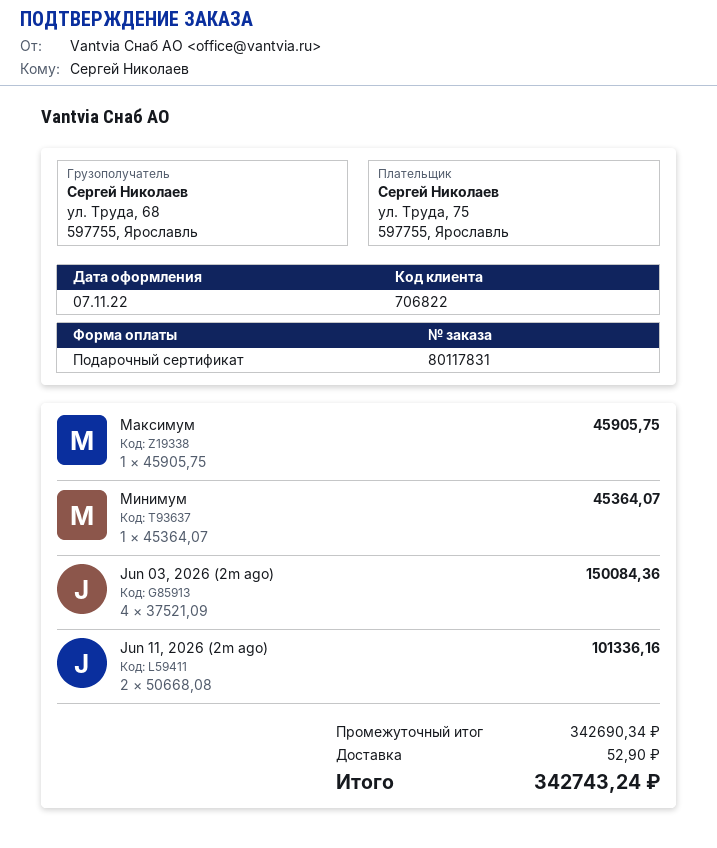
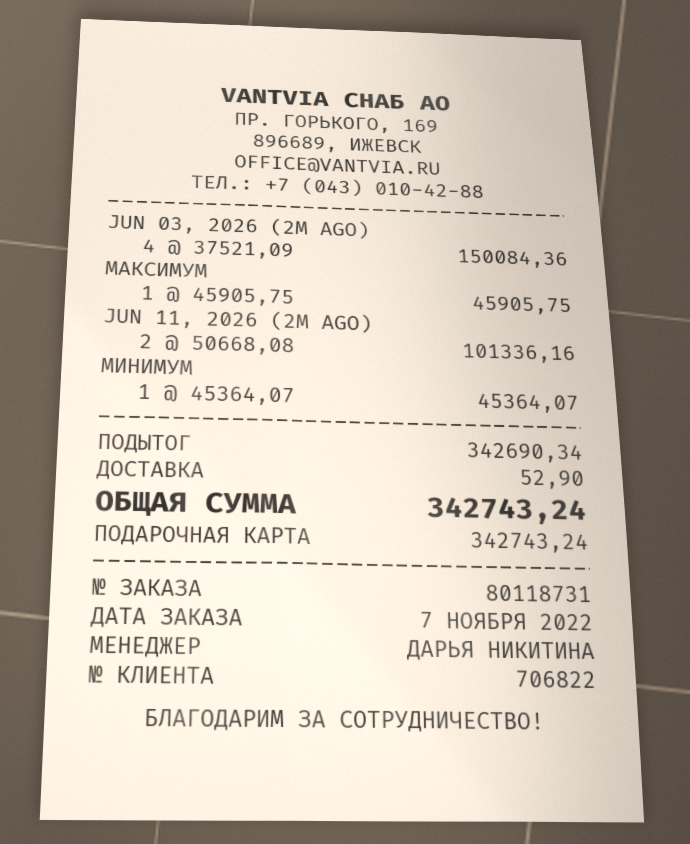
order number: 80117831 -> 80118731

